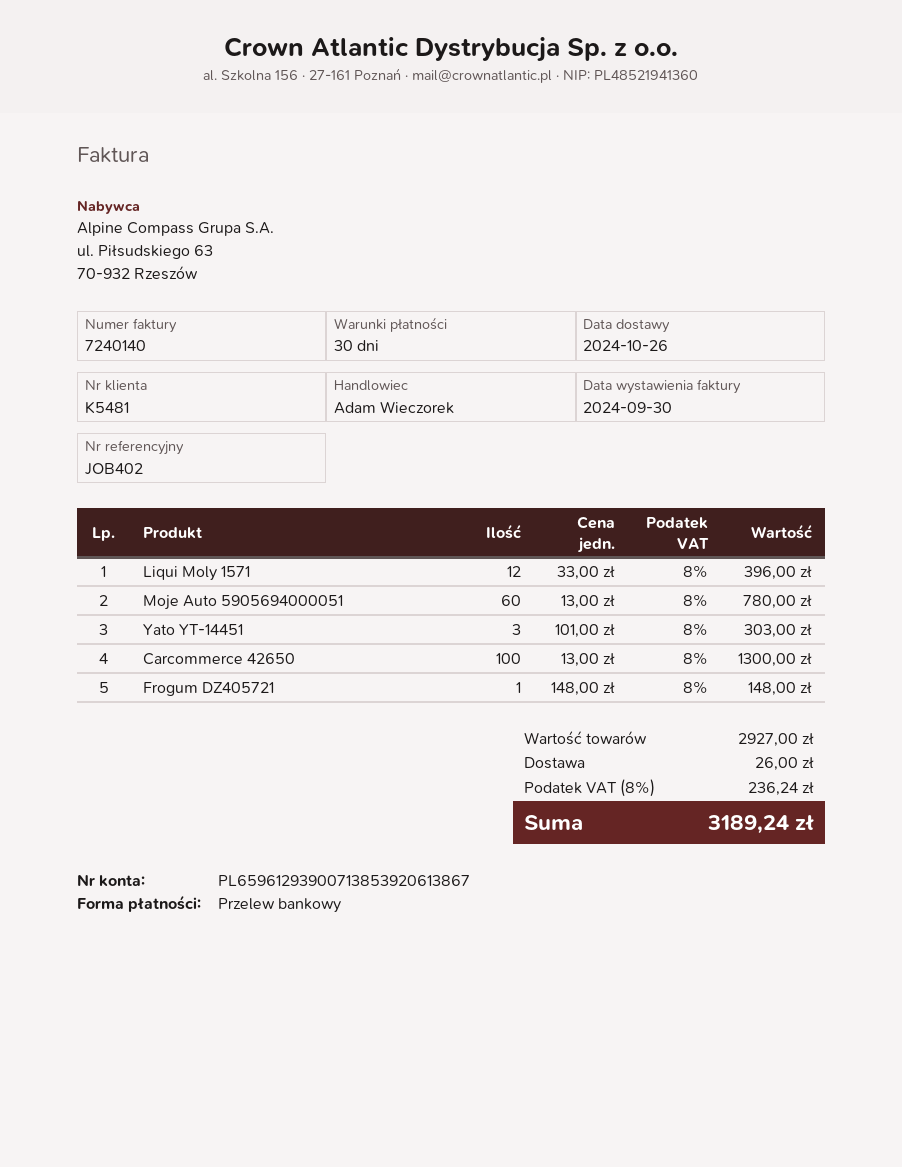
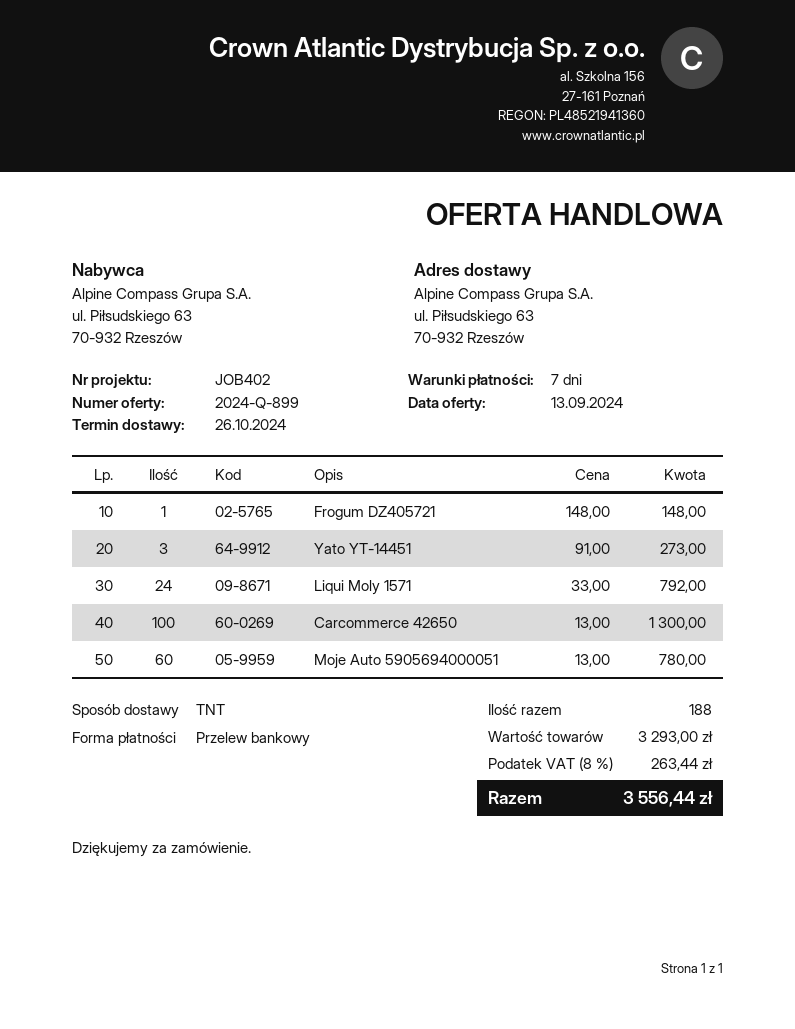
payment terms: 30 days -> 7 days
Liqui Moly 1571: 12 x 33.00 = 396.00 -> 24 x 33.00 = 792.00
Yato YT-14451: 3 x 101.00 = 303.00 -> 3 x 91.00 = 273.00
subtotal: 2927.00 -> 3293.00
shipping: 26.00 -> none
tax: 8% = 236.24 -> 8% = 263.44
total: 3189.24 -> 3556.44

